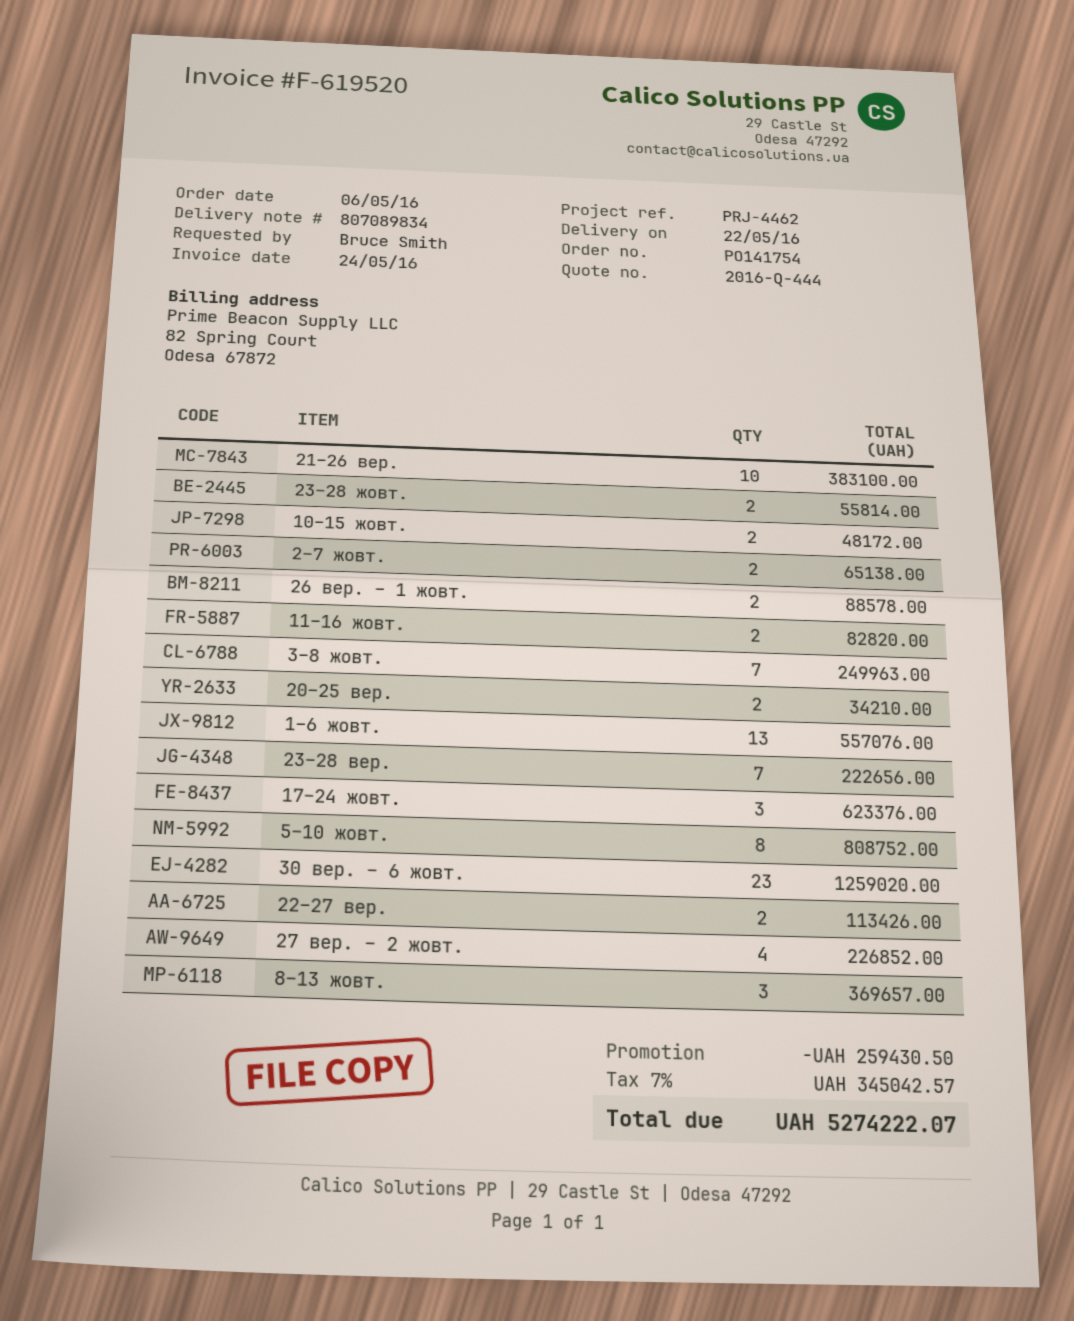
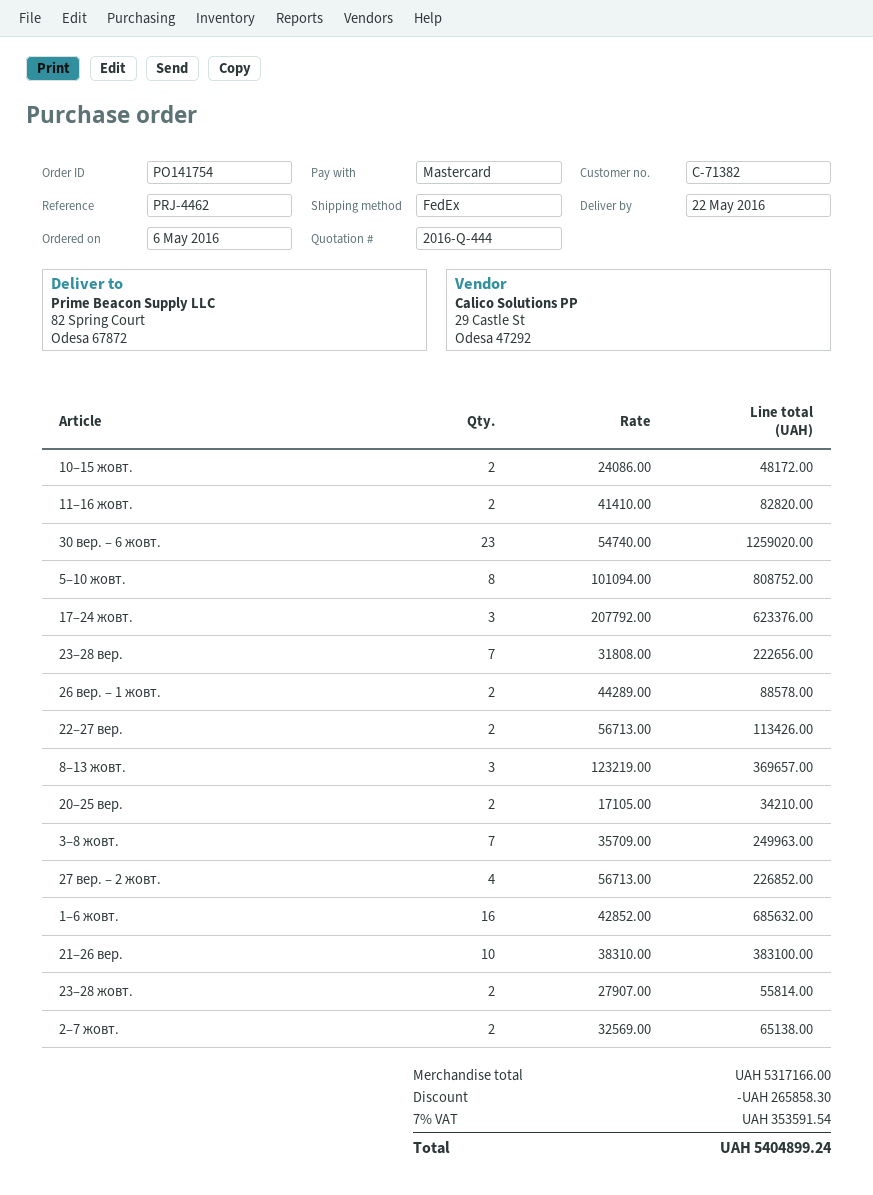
1–6 жовт.: 13 for 557076.00 -> 16 for 685632.00
discount: 259430.50 -> 265858.30
tax: 7% = 345042.57 -> 7% = 353591.54
total: 5274222.07 -> 5404899.24

